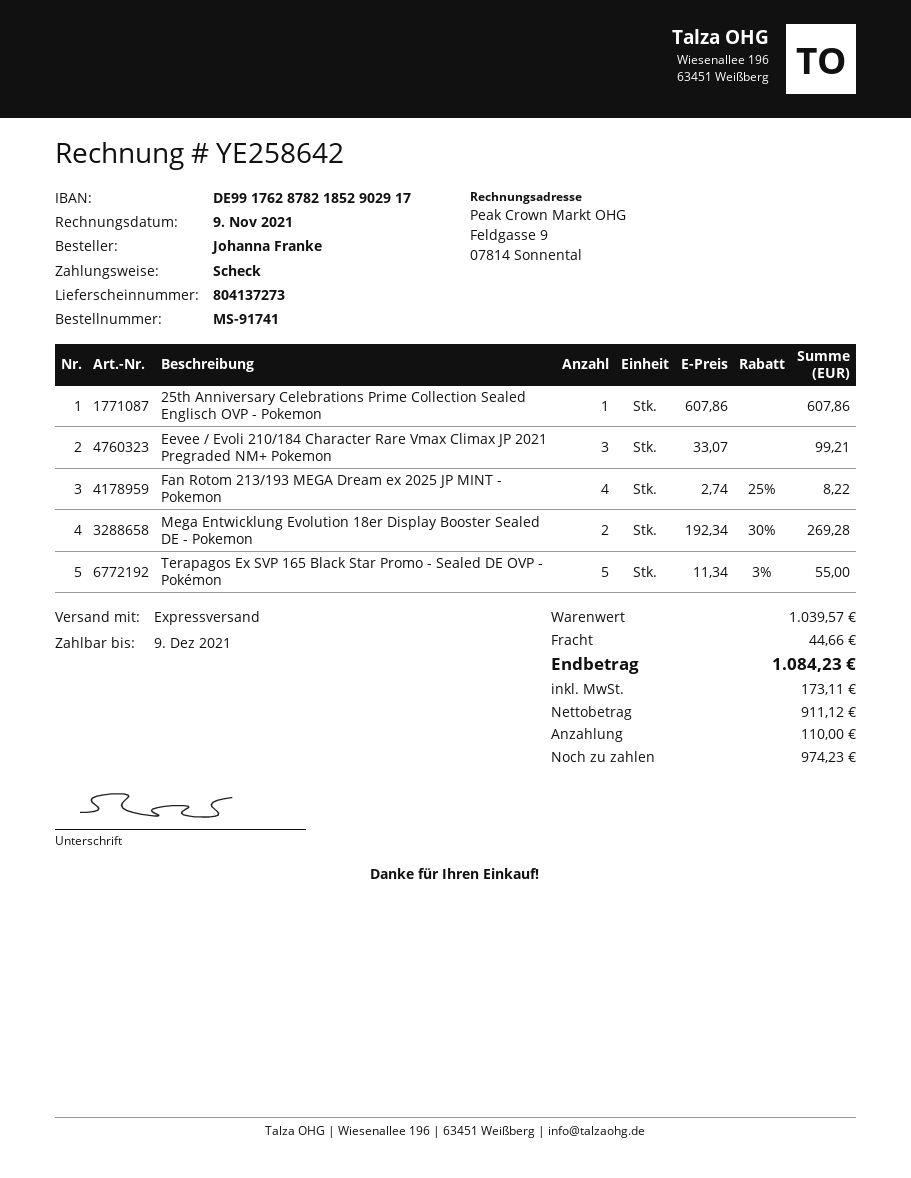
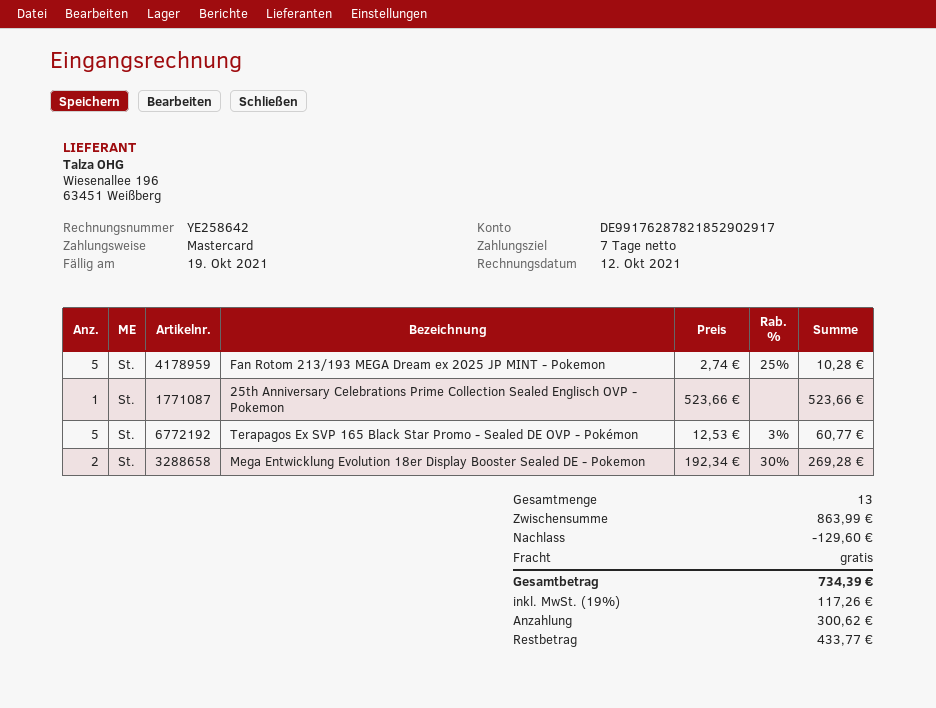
invoice date: 2021-11-09 -> 2021-10-12
due date: 2021-12-09 -> 2021-10-19
payment method: cheque -> Mastercard
25th Anniversary Celebrations Prime Collection Sealed Englisch OVP - Pokemon: 1 x 607.86 = 607.86 -> 1 x 523.66 = 523.66
Eevee / Evoli 210/184 Character Rare Vmax Climax JP 2021 Pregraded NM+ Pokemon: 3 x 33.07 = 99.21 -> none
Fan Rotom 213/193 MEGA Dream ex 2025 JP MINT - Pokemon: 4 x 2.74 - 25% = 8.22 -> 5 x 2.74 - 25% = 10.28
Terapagos Ex SVP 165 Black Star Promo - Sealed DE OVP - Pokémon: 5 x 11.34 - 3% = 55.00 -> 5 x 12.53 - 3% = 60.77
subtotal: 1039.57 -> 863.99
discount: none -> 129.60
shipping: 44.66 -> 0.00
tax: 173.11 -> 117.26
total: 1084.23 -> 734.39
deposit: 110.00 -> 300.62
balance: 974.23 -> 433.77

